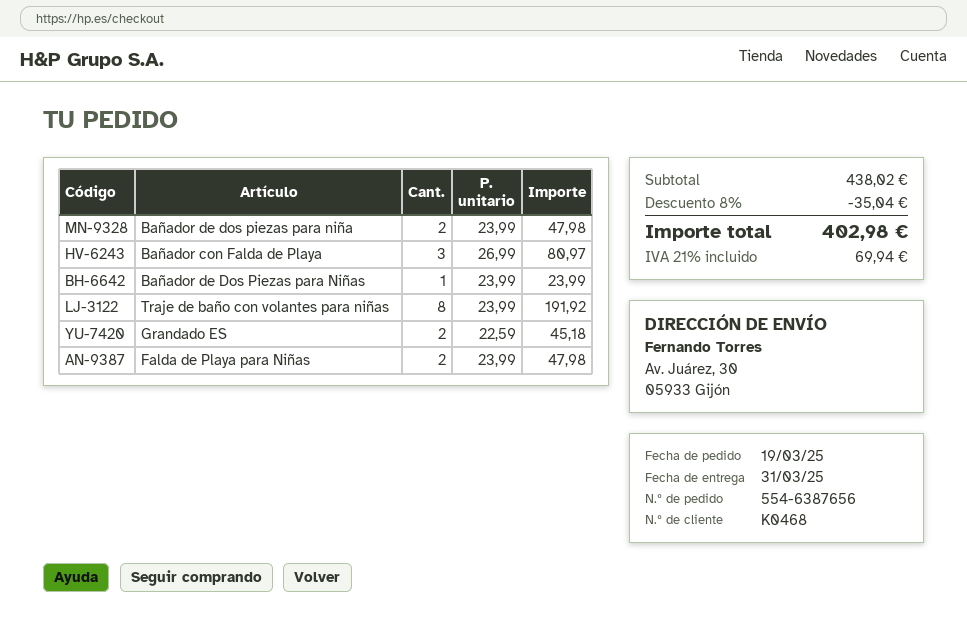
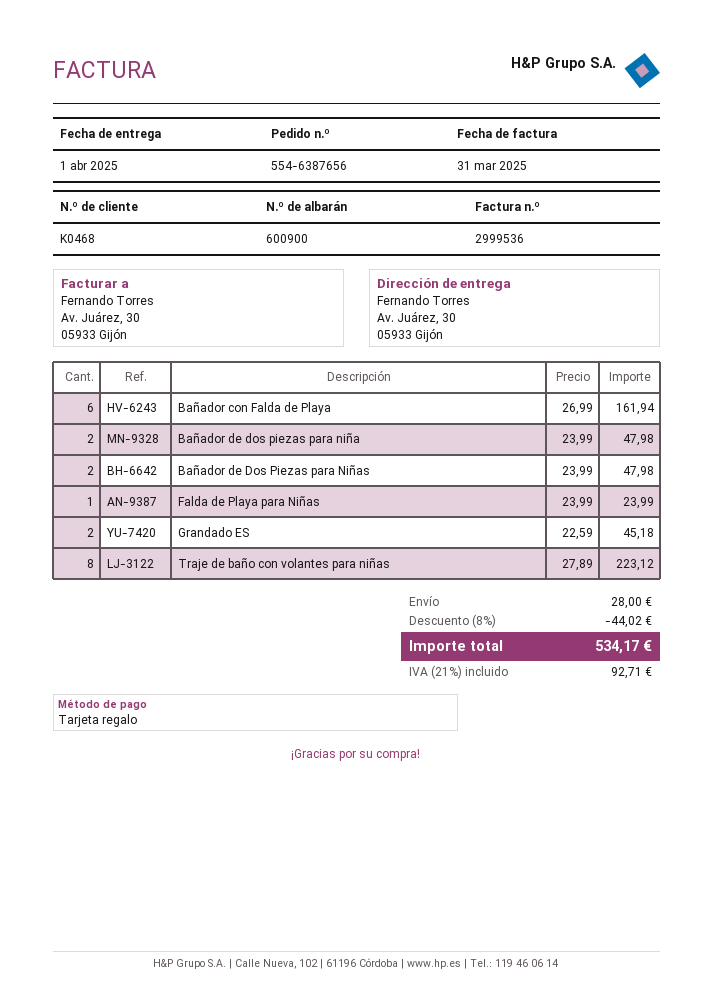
delivery date: 2025-03-31 -> 2025-04-01
Bañador con Falda de Playa: 3 x 26.99 = 80.97 -> 6 x 26.99 = 161.94
Bañador de Dos Piezas para Niñas: 1 x 23.99 = 23.99 -> 2 x 23.99 = 47.98
Traje de baño con volantes para niñas: 8 x 23.99 = 191.92 -> 8 x 27.89 = 223.12
Falda de Playa para Niñas: 2 x 23.99 = 47.98 -> 1 x 23.99 = 23.99
discount: 8% = 35.04 -> 8% = 44.02
shipping: none -> 28.00
tax: 21% = 69.94 -> 21% = 92.71
total: 402.98 -> 534.17

